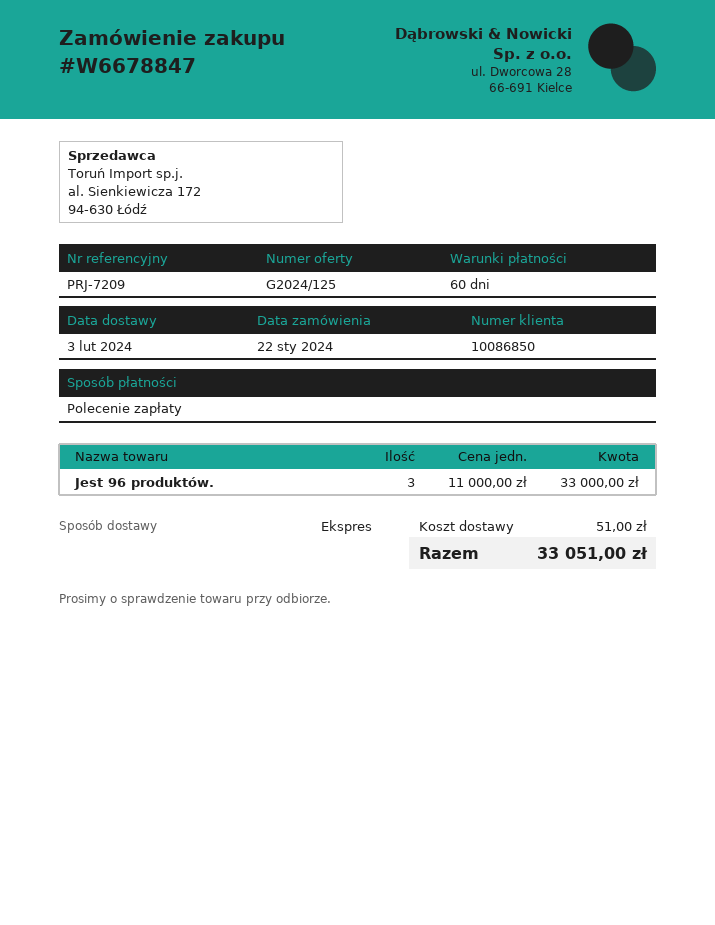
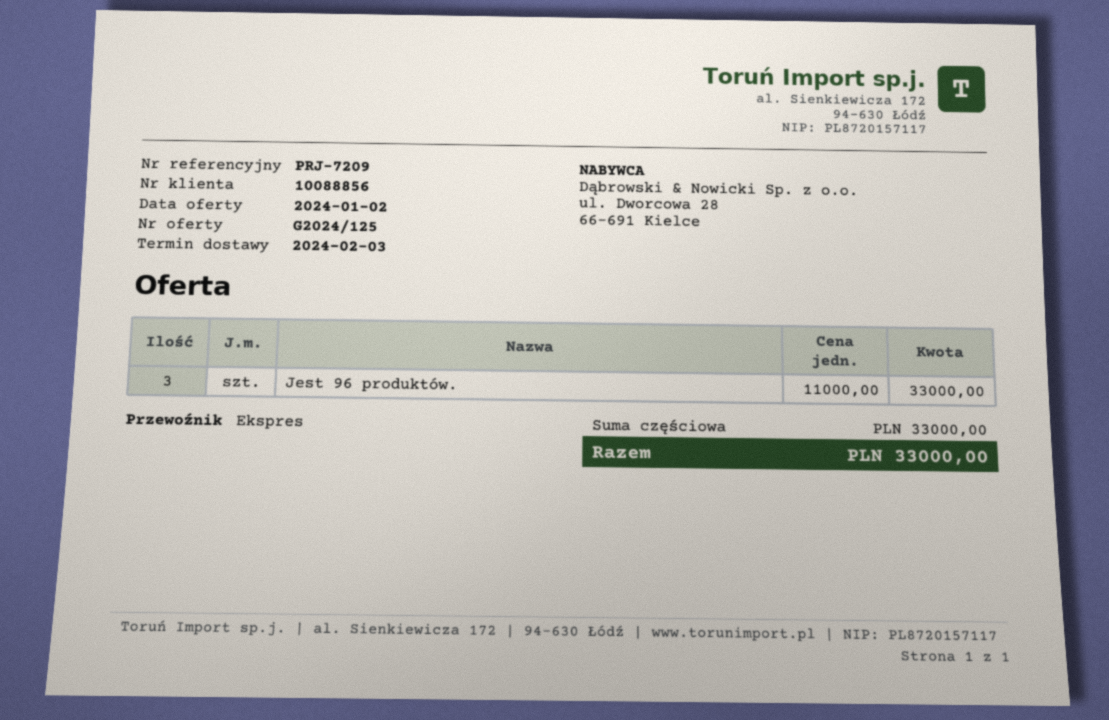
customer number: 10086850 -> 10088856
shipping: 51.00 -> none
total: 33051.00 -> 33000.00

